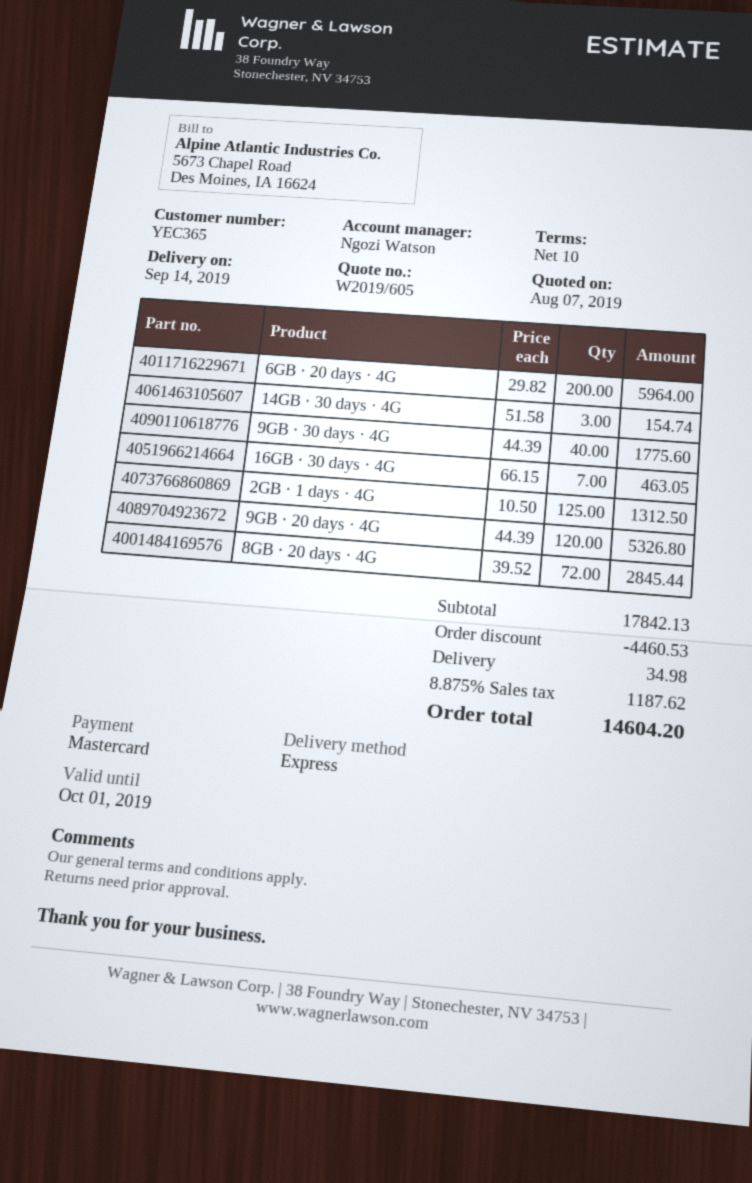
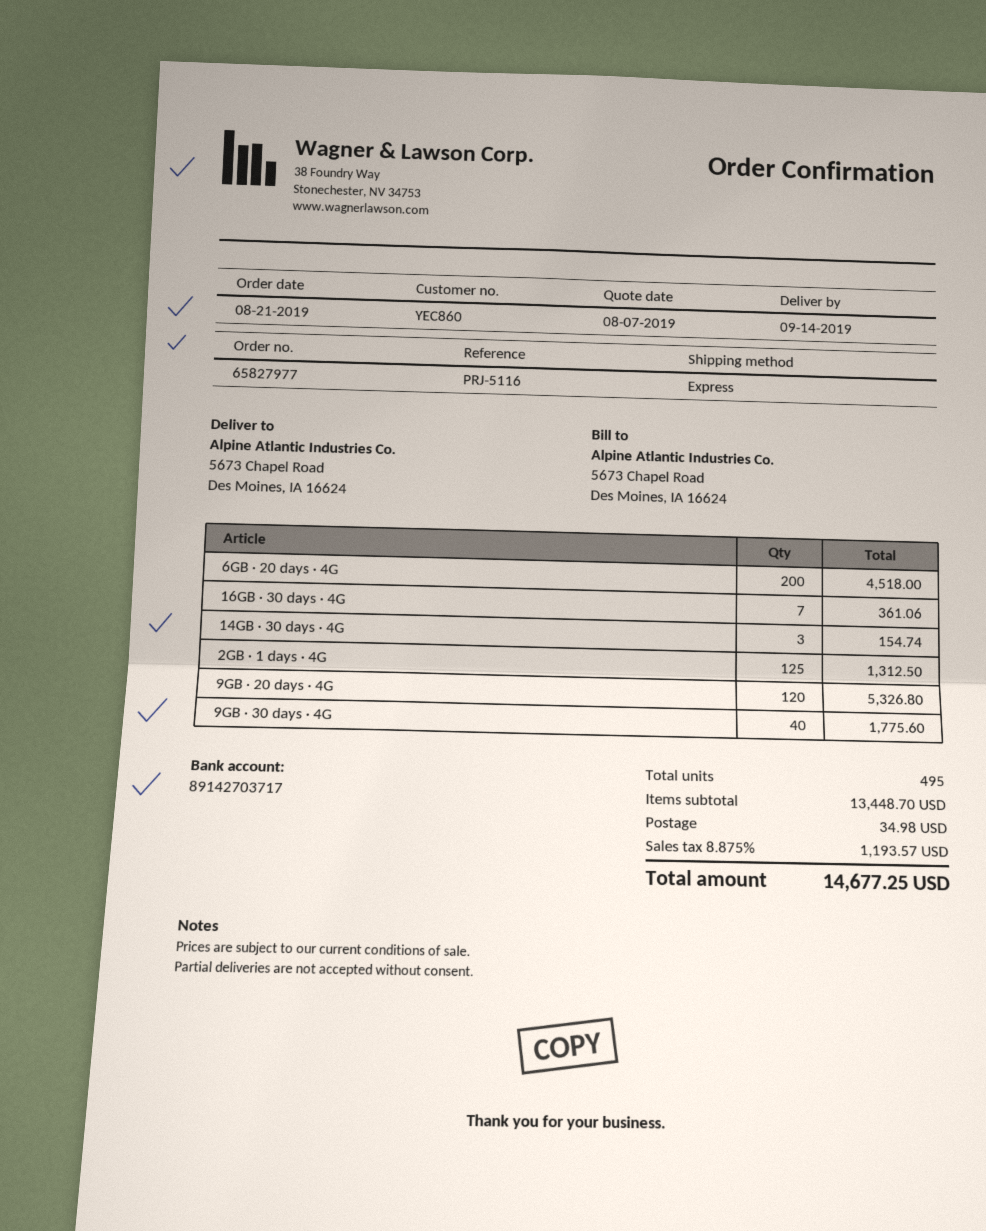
customer number: YEC365 -> YEC860
6GB · 20 days · 4G: 200 for 5964.00 -> 200 for 4518.00
16GB · 30 days · 4G: 7 for 463.05 -> 7 for 361.06
8GB · 20 days · 4G: 72 for 2845.44 -> none
subtotal: 17842.13 -> 13448.70
discount: 4460.53 -> none
tax: 8.875% = 1187.62 -> 8.875% = 1193.57
total: 14604.20 -> 14677.25

